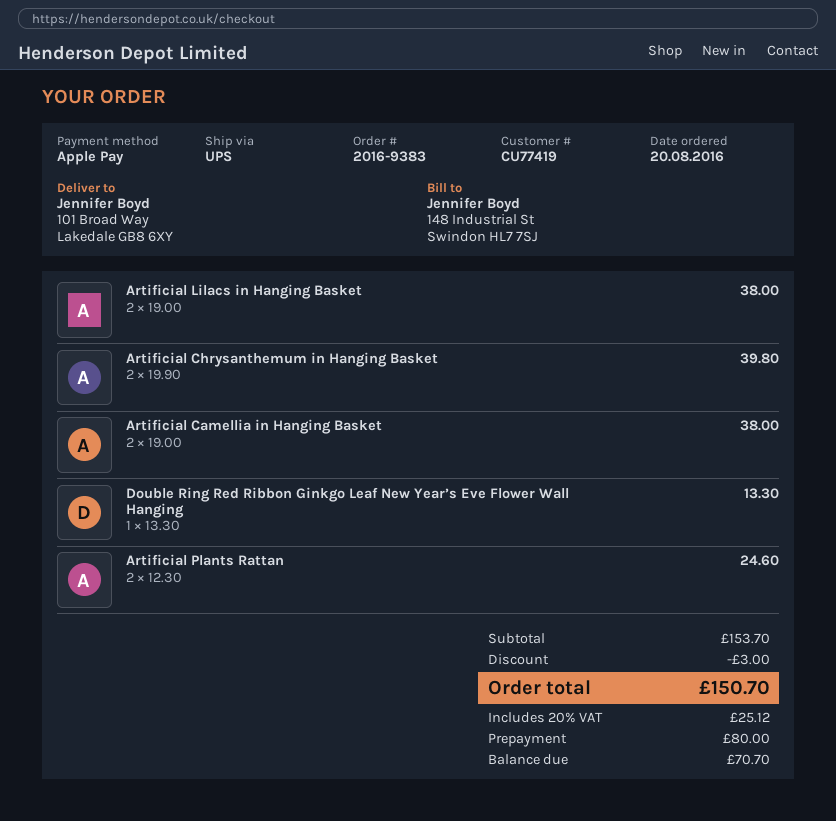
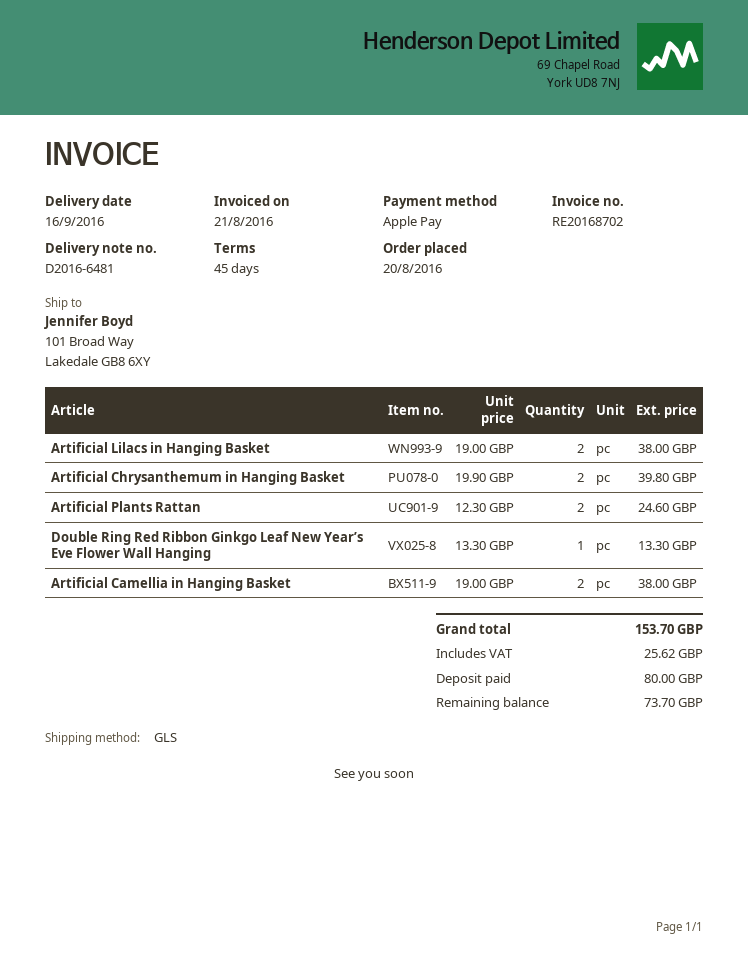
shipping method: UPS -> GLS
discount: 3.00 -> none
tax: 25.12 -> 25.62
total: 150.70 -> 153.70
balance: 70.70 -> 73.70

